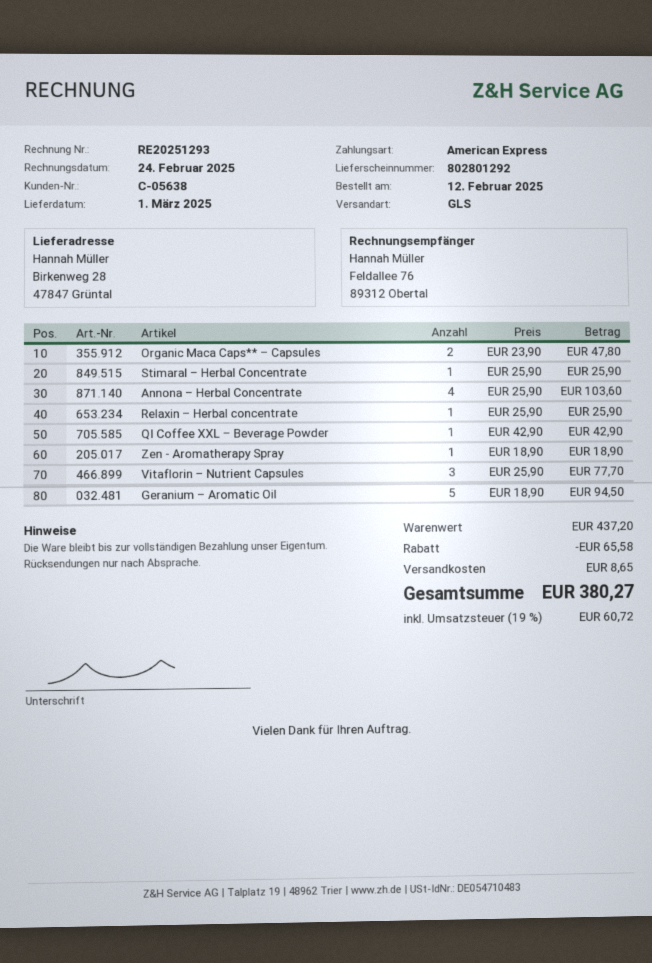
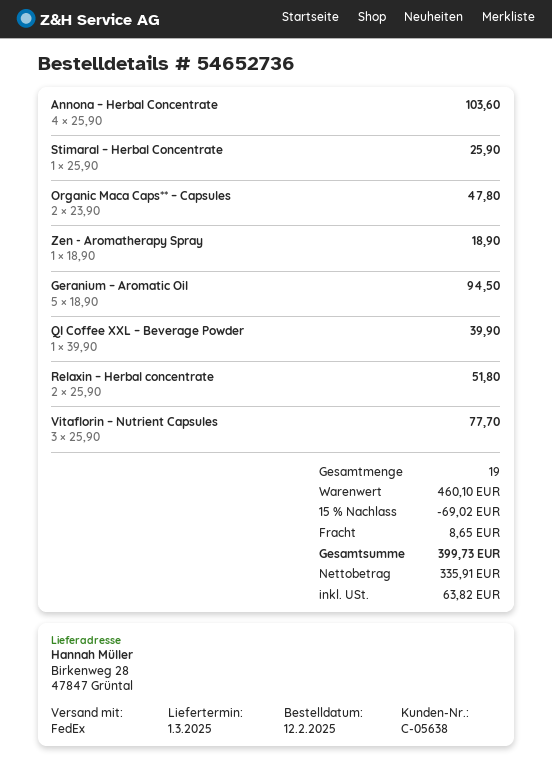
shipping method: GLS -> FedEx
Relaxin – Herbal concentrate: 1 x 25.90 = 25.90 -> 2 x 25.90 = 51.80
QI Coffee XXL – Beverage Powder: 1 x 42.90 = 42.90 -> 1 x 39.90 = 39.90
subtotal: 437.20 -> 460.10
discount: 65.58 -> 69.02
tax: 60.72 -> 63.82
total: 380.27 -> 399.73

